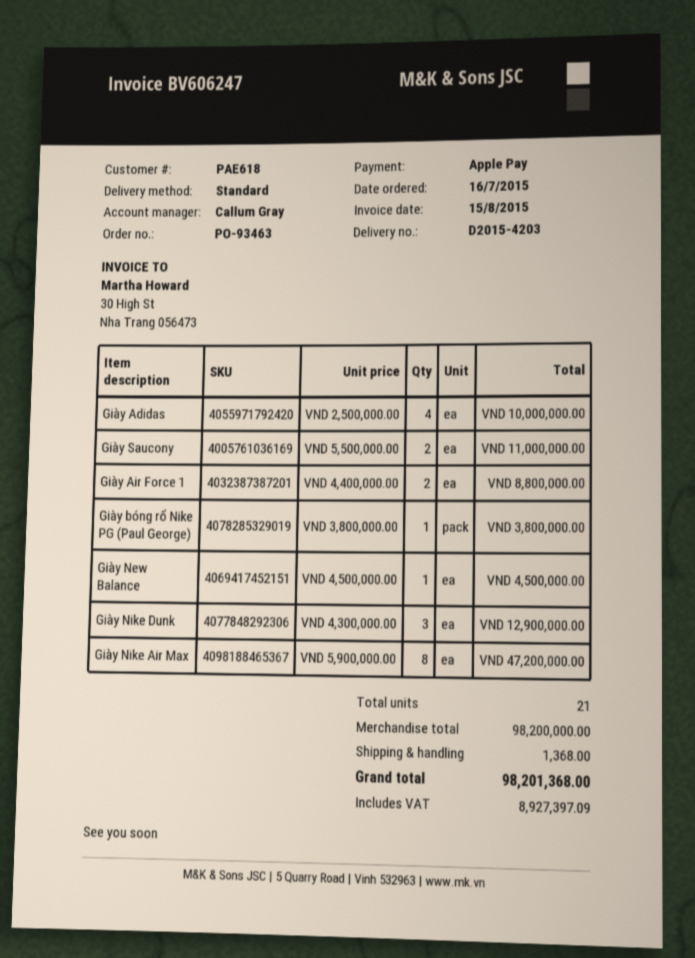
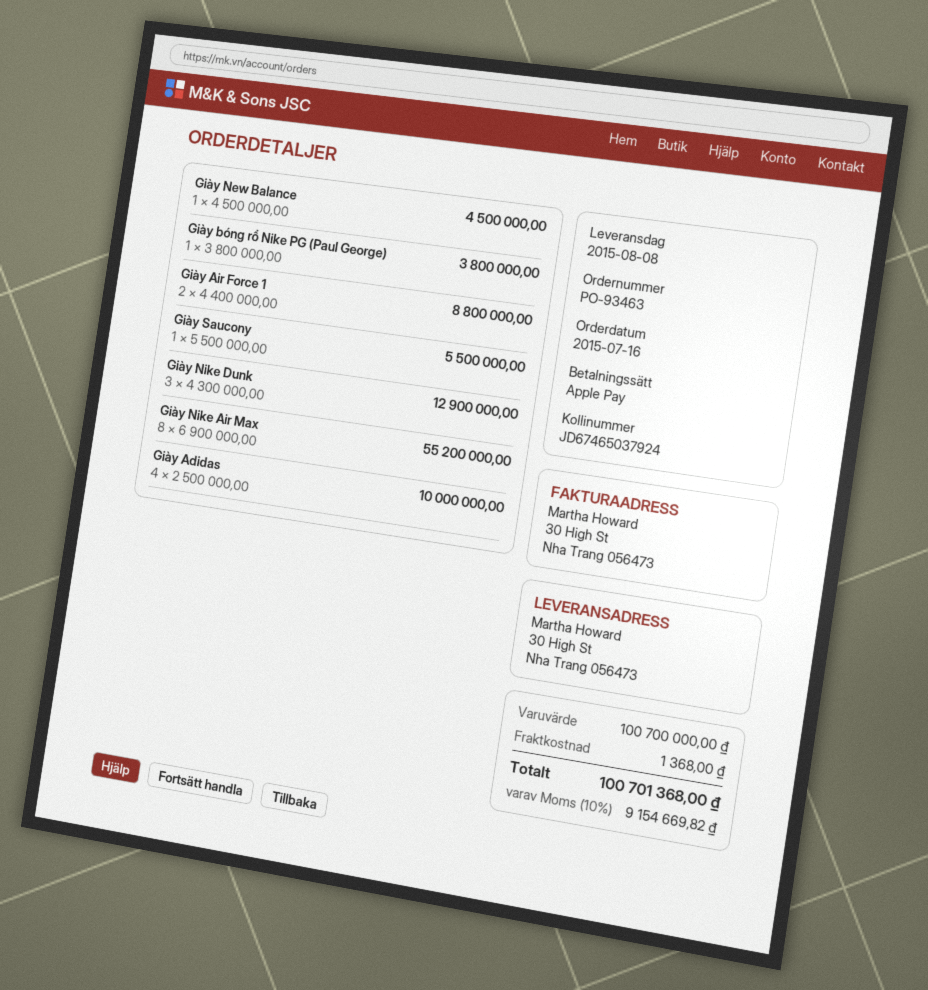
Giày Saucony: 2 x 5500000.00 = 11000000.00 -> 1 x 5500000.00 = 5500000.00
Giày Nike Air Max: 8 x 5900000.00 = 47200000.00 -> 8 x 6900000.00 = 55200000.00
subtotal: 98200000.00 -> 100700000.00
tax: 8927397.09 -> 9154669.82
total: 98201368.00 -> 100701368.00

